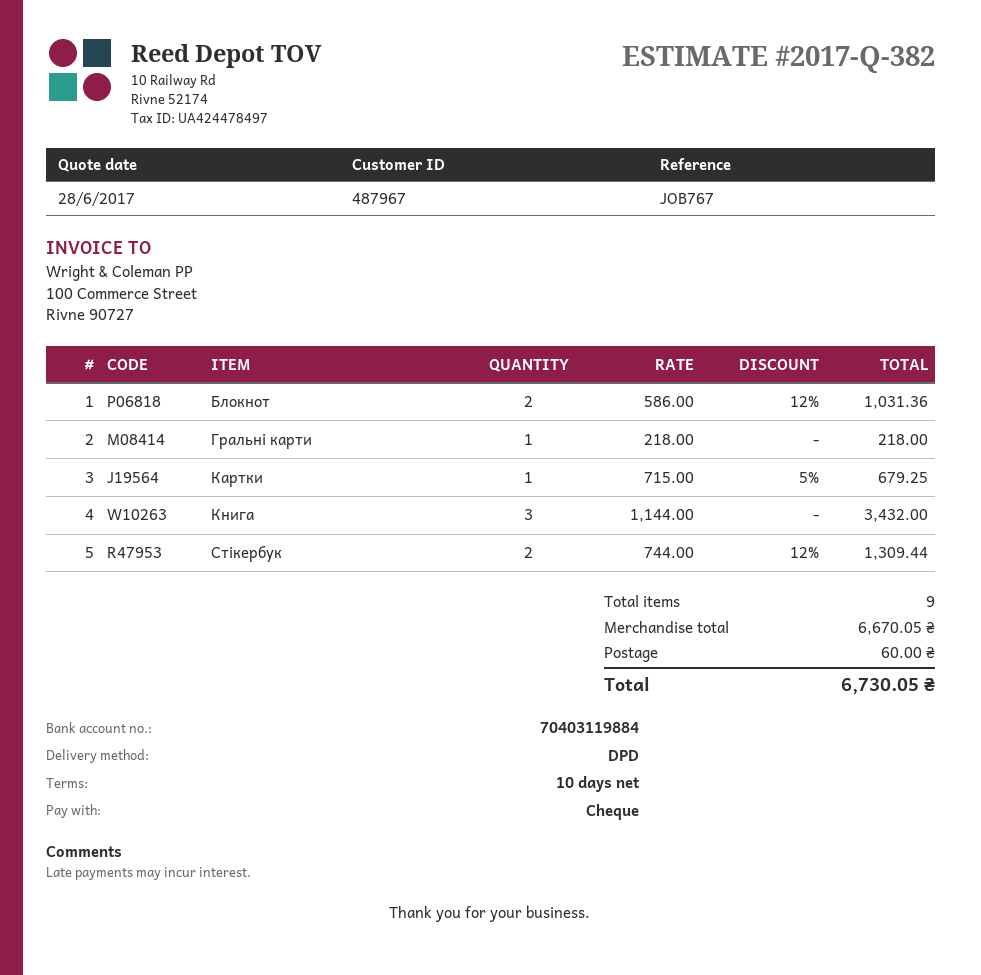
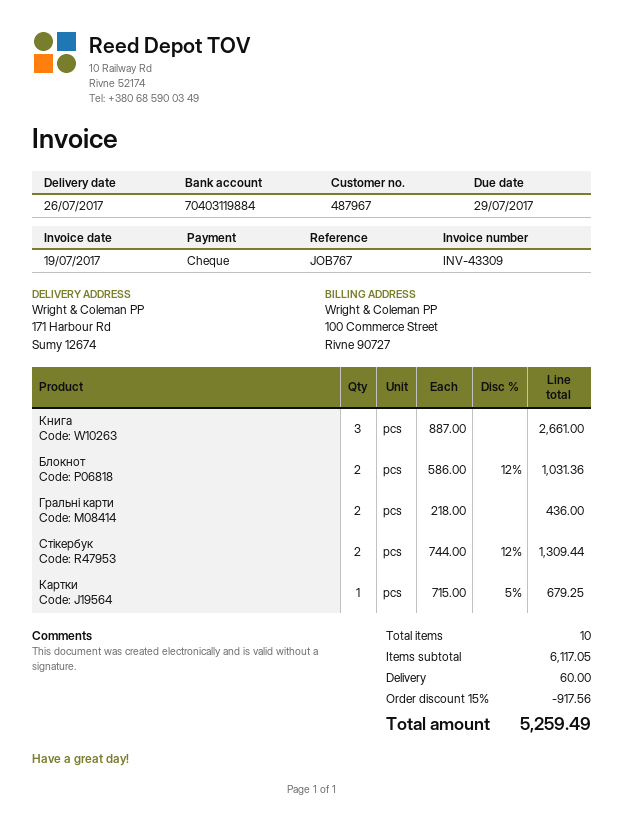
Гральні карти: 1 x 218.00 = 218.00 -> 2 x 218.00 = 436.00
Книга: 3 x 1144.00 = 3432.00 -> 3 x 887.00 = 2661.00
total quantity: 9 -> 10
subtotal: 6670.05 -> 6117.05
discount: none -> 15% = 917.56
total: 6730.05 -> 5259.49

